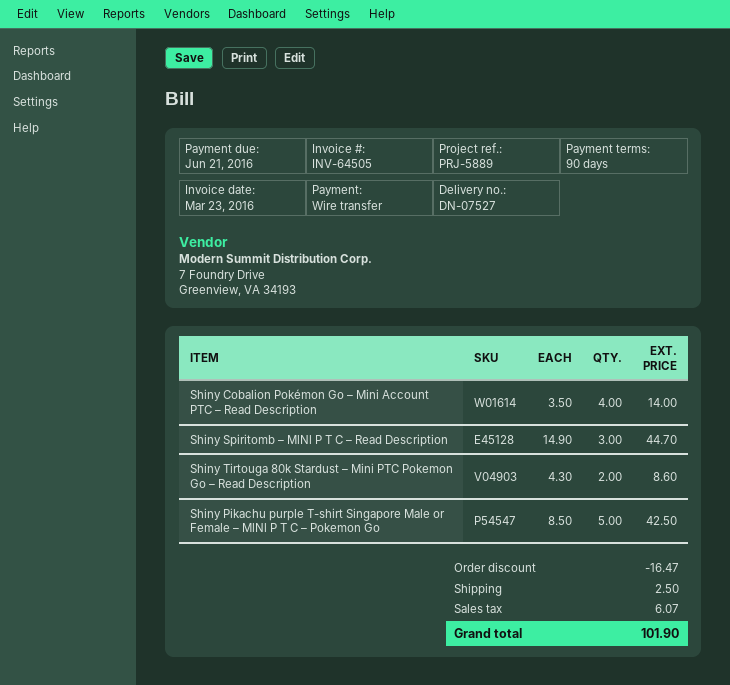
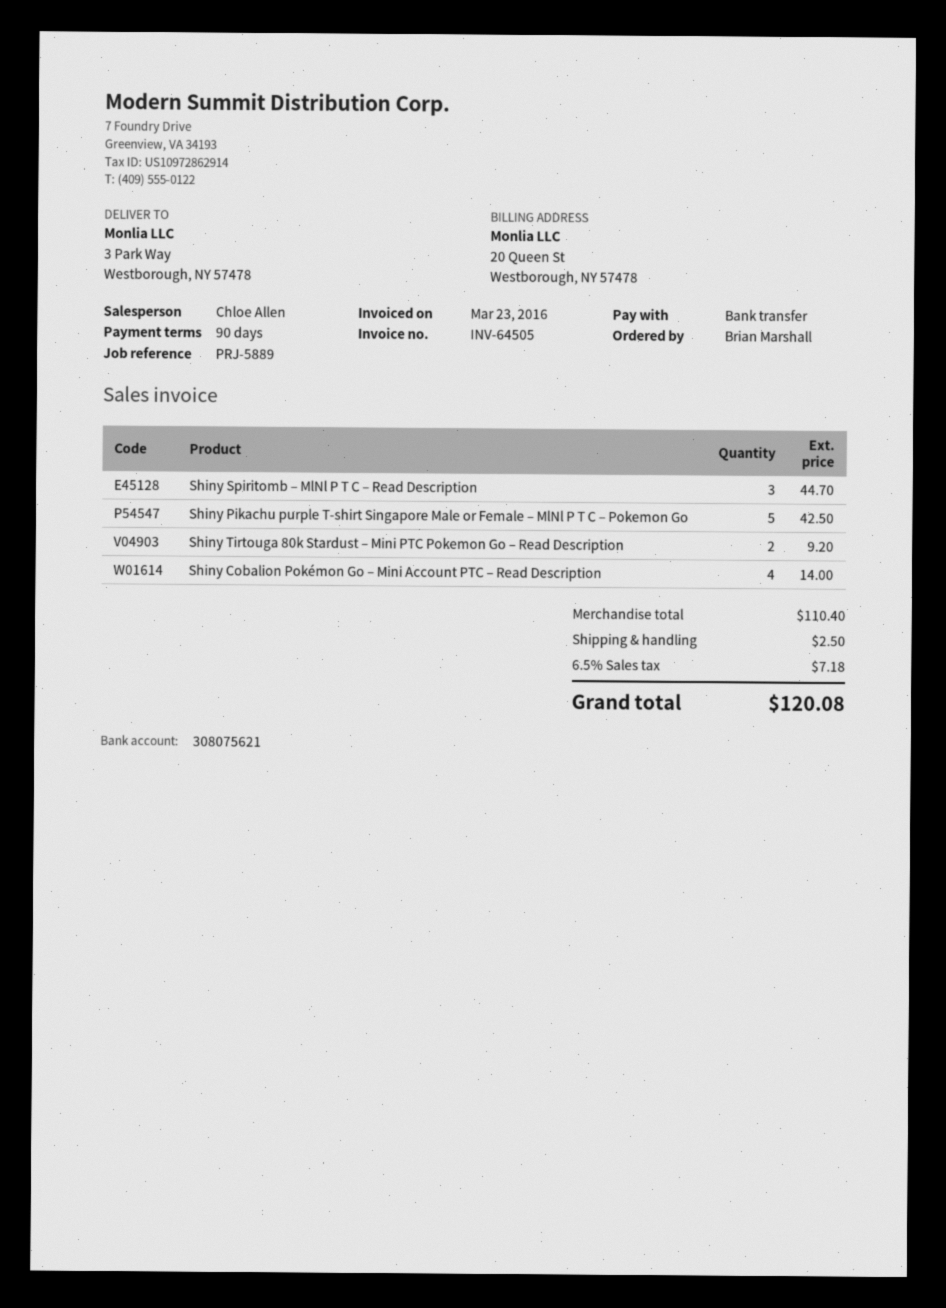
Shiny Tirtouga 80k Stardust – Mini PTC Pokemon Go – Read Description: 2 for 8.60 -> 2 for 9.20
discount: 16.47 -> none
tax: 6.07 -> 7.18
total: 101.90 -> 120.08

